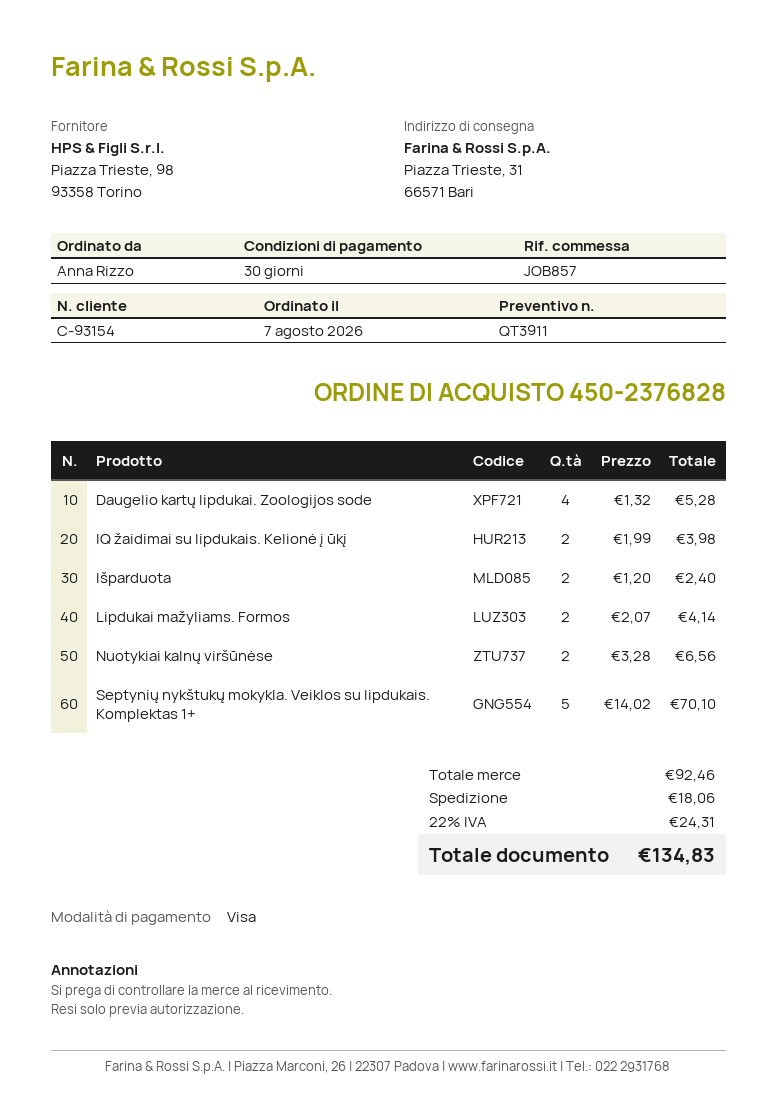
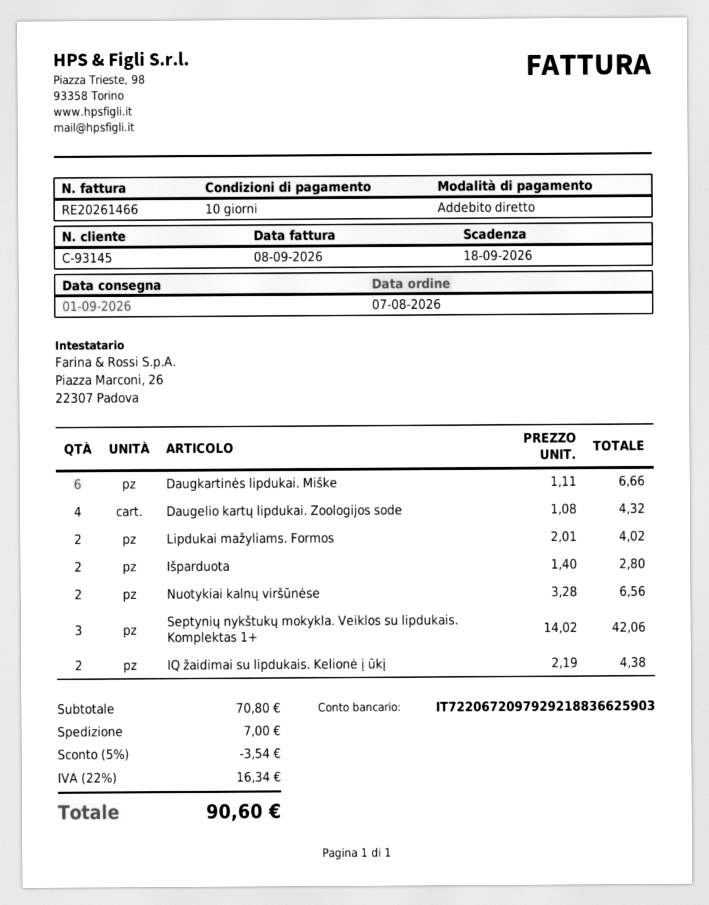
payment terms: 30 days -> 10 days
customer number: C-93154 -> C-93145
payment method: Visa -> direct debit
Daugelio kartų lipdukai. Zoologijos sode: 4 x 1.32 = 5.28 -> 4 x 1.08 = 4.32
IQ žaidimai su lipdukais. Kelionė į ūkį: 2 x 1.99 = 3.98 -> 2 x 2.19 = 4.38
Išparduota: 2 x 1.20 = 2.40 -> 2 x 1.40 = 2.80
Lipdukai mažyliams. Formos: 2 x 2.07 = 4.14 -> 2 x 2.01 = 4.02
Septynių nykštukų mokykla. Veiklos su lipdukais. Komplektas 1+: 5 x 14.02 = 70.10 -> 3 x 14.02 = 42.06
Daugkartinės lipdukai. Miške: none -> 6 x 1.11 = 6.66
subtotal: 92.46 -> 70.80
discount: none -> 5% = 3.54
shipping: 18.06 -> 7.00
tax: 22% = 24.31 -> 22% = 16.34
total: 134.83 -> 90.60

